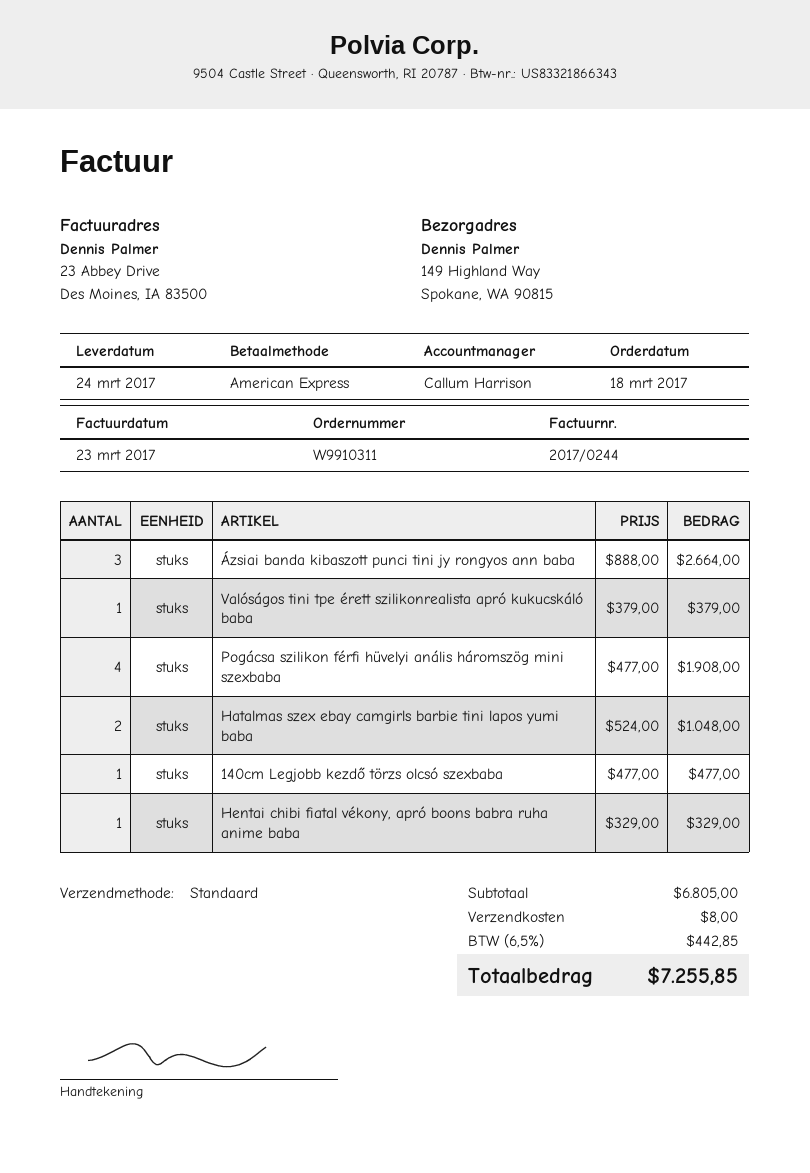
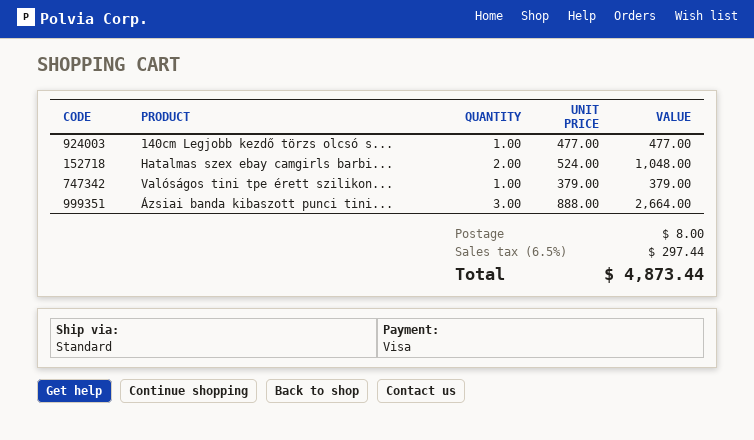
payment method: American Express -> Visa
Pogácsa szilikon férfi hüvelyi anális háromszög mini szexbaba: 4 x 477.00 = 1908.00 -> none
Hentai chibi fiatal vékony, apró boons babra ruha anime baba: 1 x 329.00 = 329.00 -> none
tax: 6.5% = 442.85 -> 6.5% = 297.44
total: 7255.85 -> 4873.44

